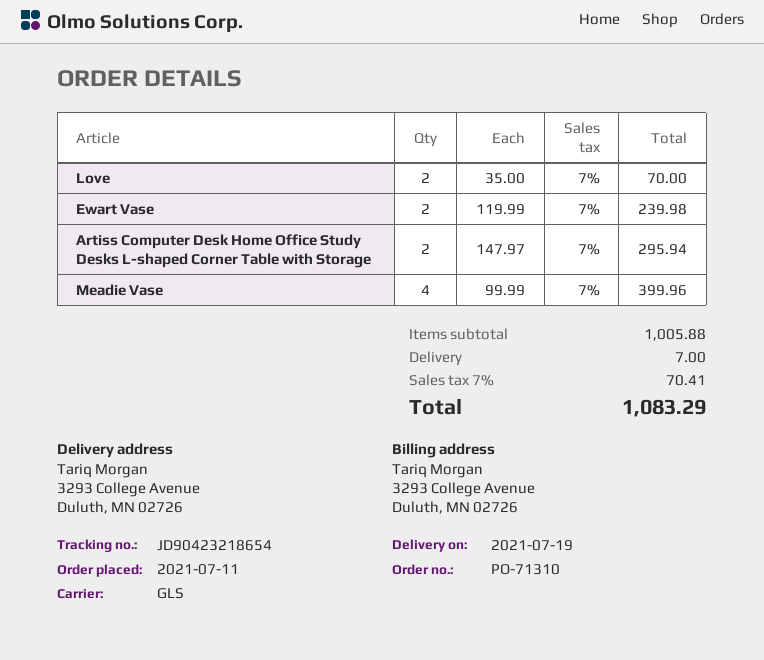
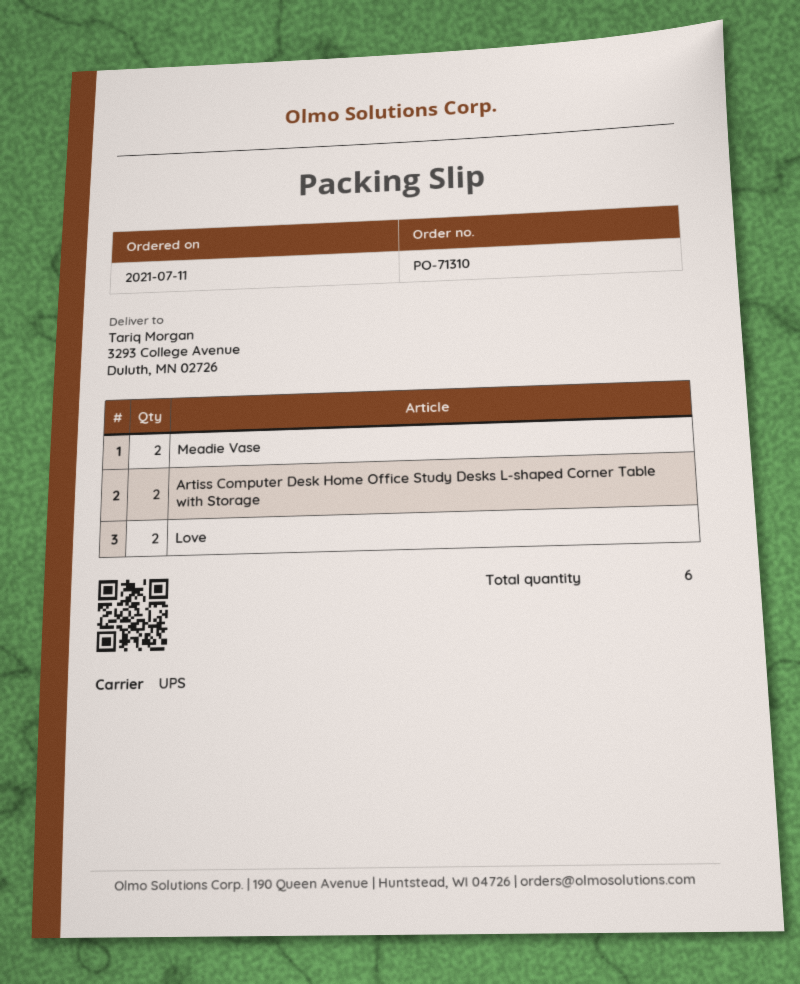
shipping method: GLS -> UPS
Ewart Vase: 2 -> none
Meadie Vase: 4 -> 2

